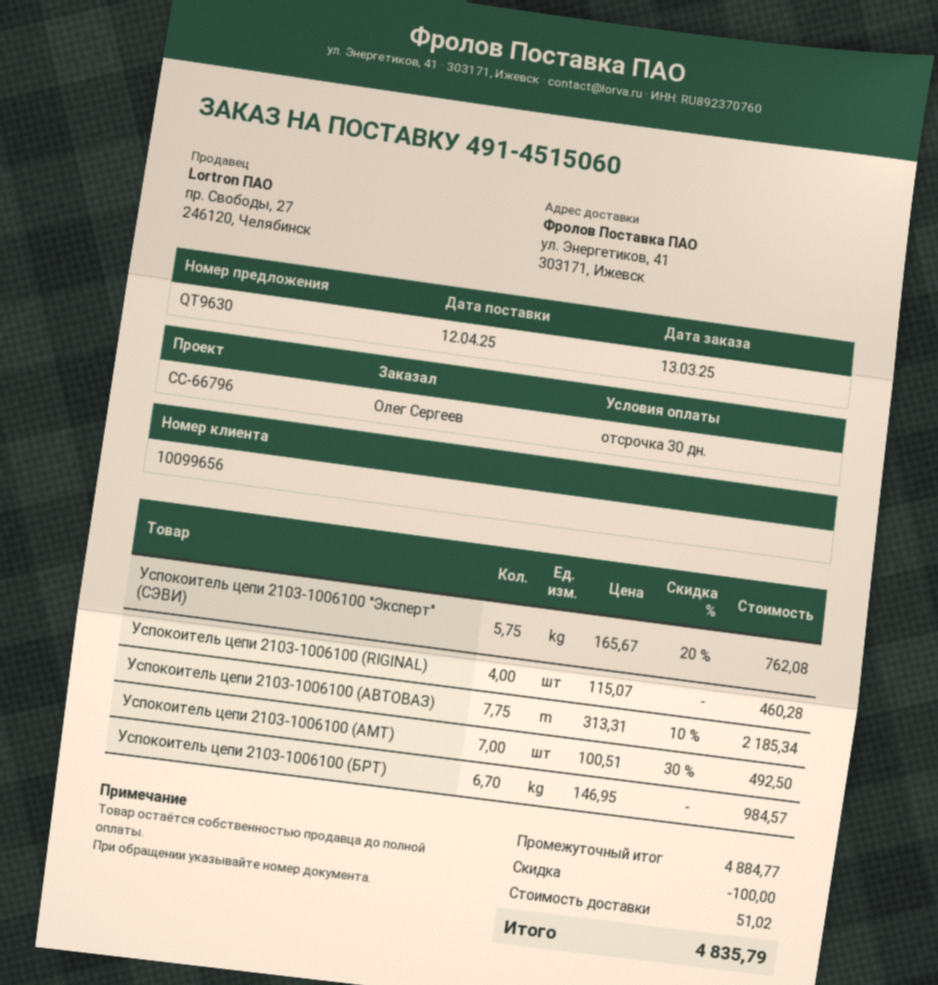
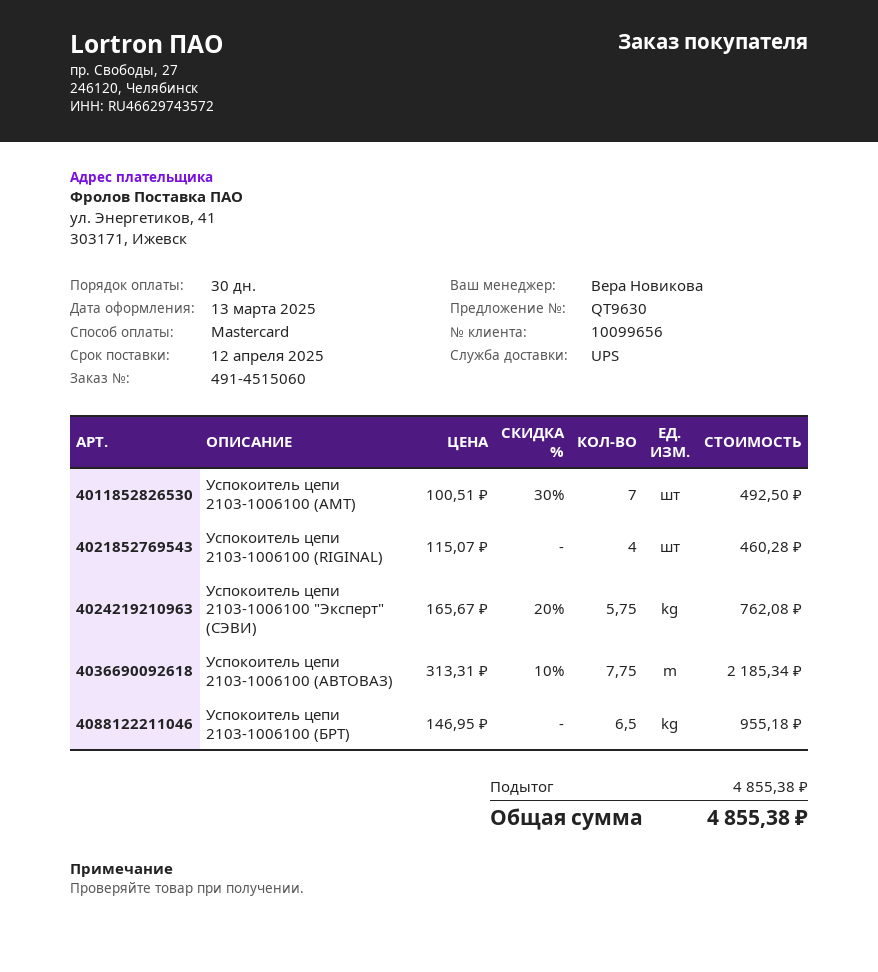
Успокоитель цепи 2103-1006100 (БРТ): 6.7 x 146.95 = 984.57 -> 6.5 x 146.95 = 955.18
subtotal: 4884.77 -> 4855.38
discount: 100.00 -> none
shipping: 51.02 -> none
total: 4835.79 -> 4855.38

